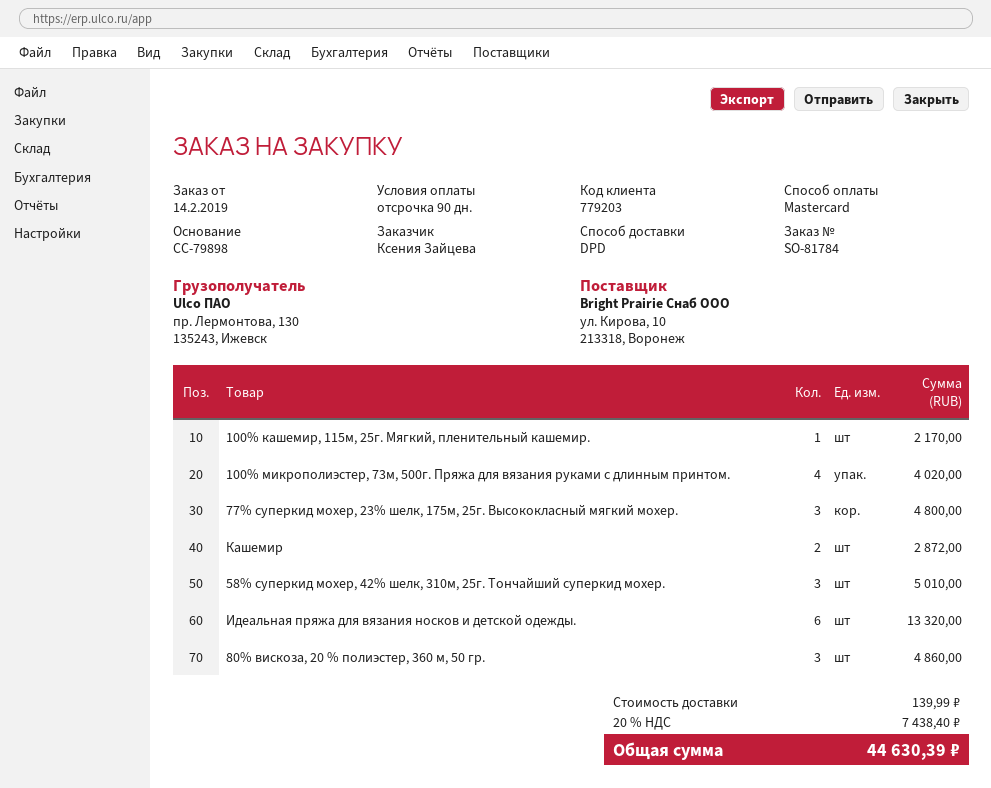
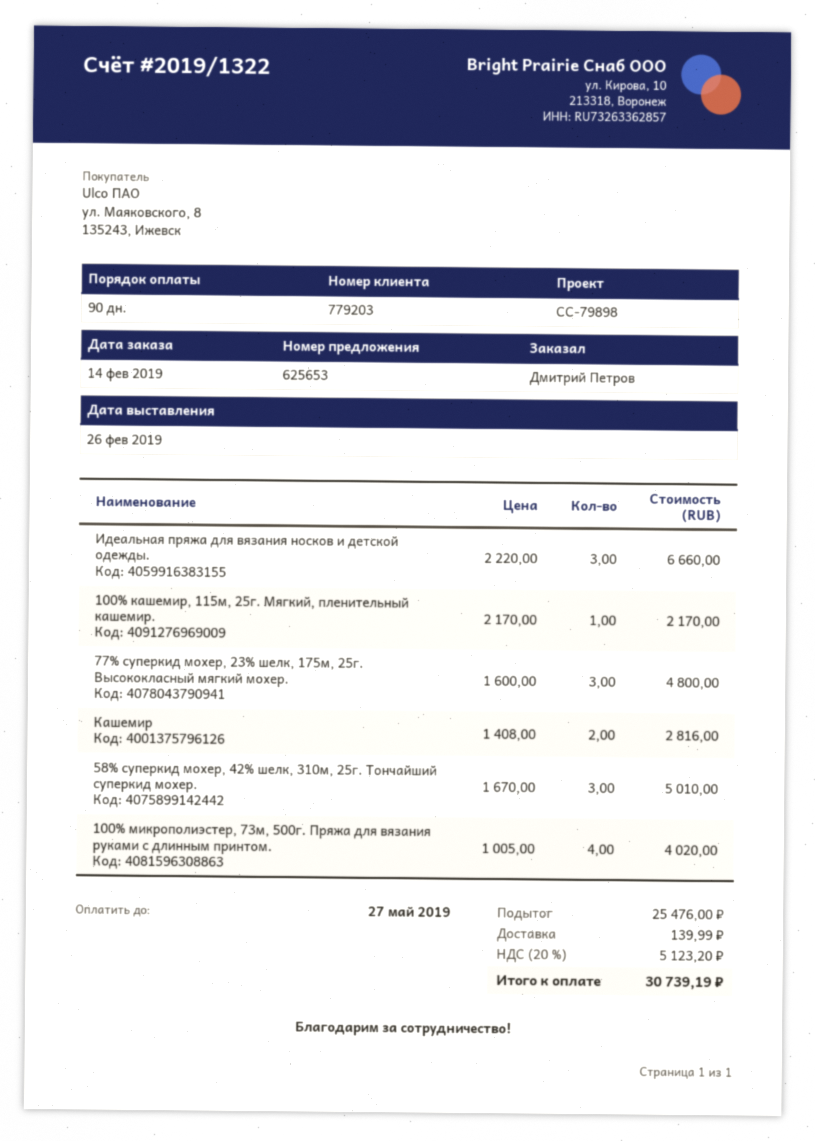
ordered by: Ксения Зайцева -> Дмитрий Петров
Кашемир: 2 for 2872.00 -> 2 for 2816.00
Идеальная пряжа для вязания носков и детской одежды.: 6 for 13320.00 -> 3 for 6660.00
80% вискоза, 20 % полиэстер, 360 м, 50 гр.: 3 for 4860.00 -> none
tax: 20% = 7438.40 -> 20% = 5123.20
total: 44630.39 -> 30739.19

